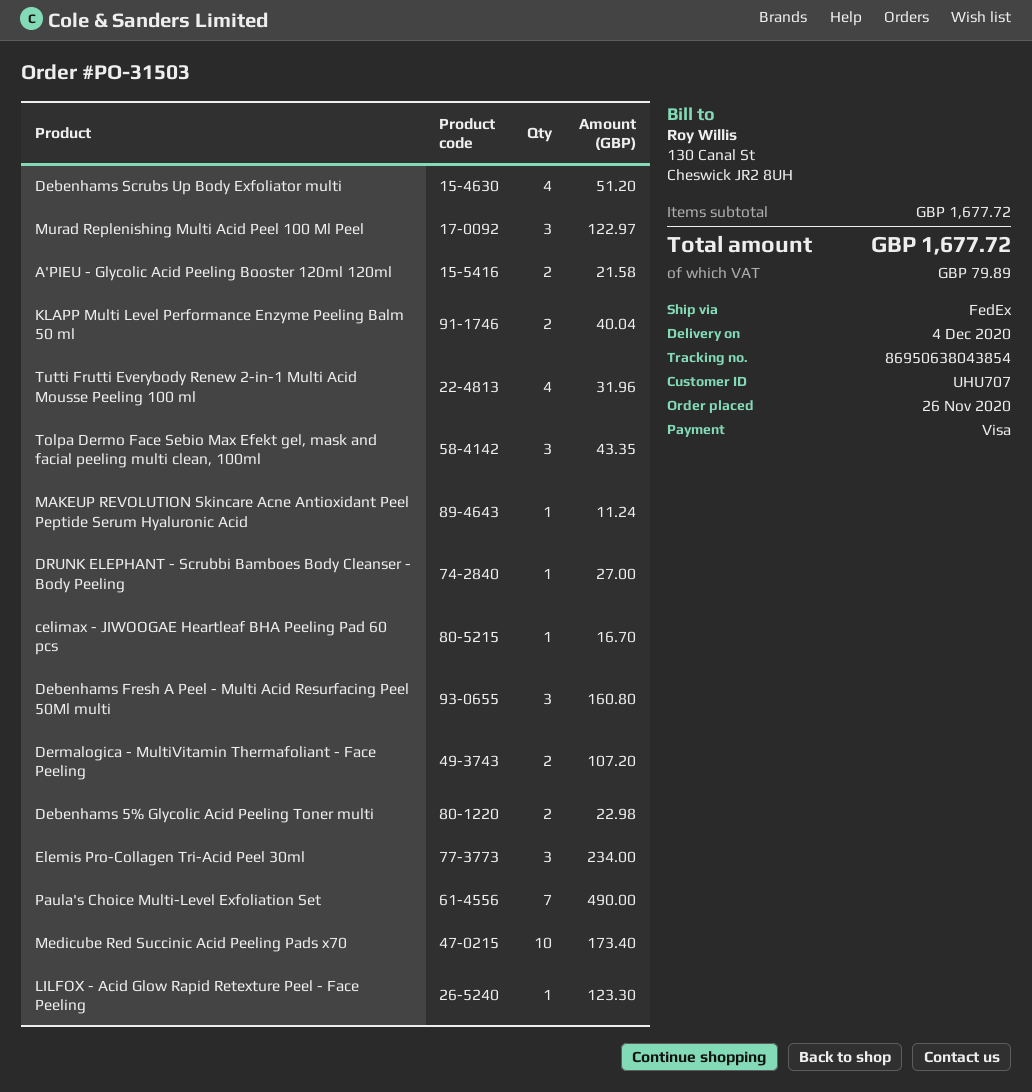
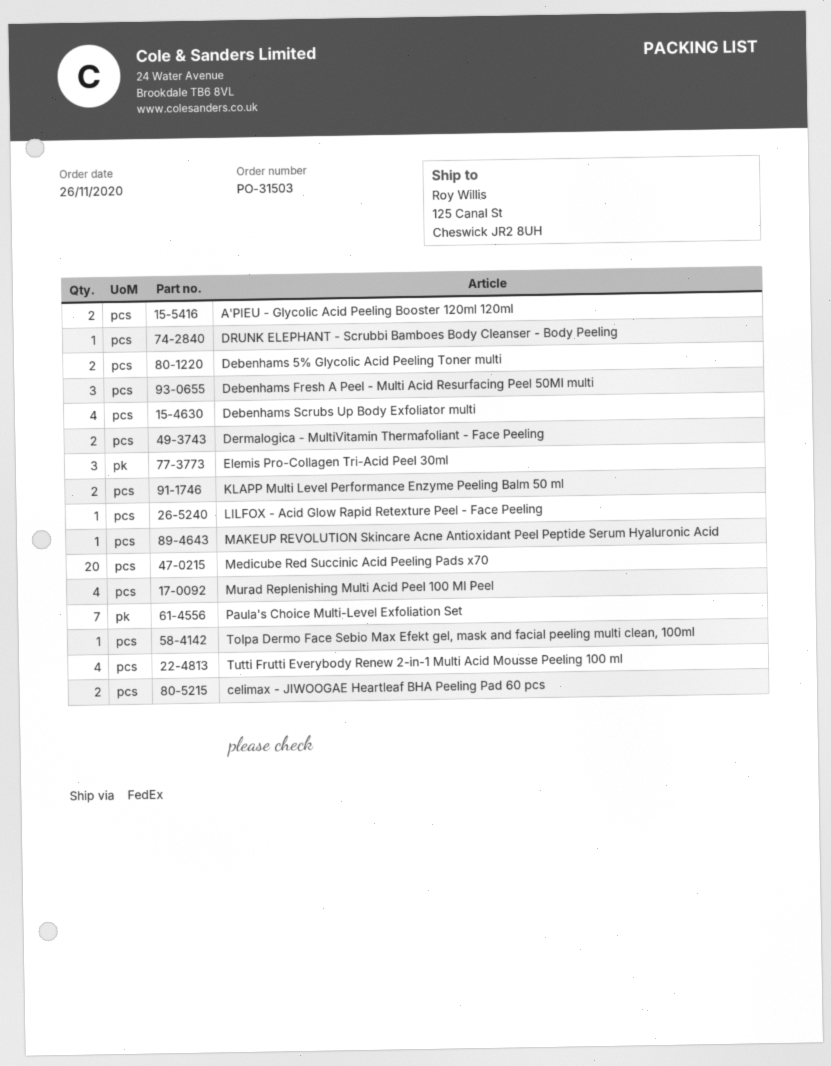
Murad Replenishing Multi Acid Peel 100 Ml Peel: 3 -> 4
Tolpa Dermo Face Sebio Max Efekt gel, mask and facial peeling multi clean, 100ml: 3 -> 1
celimax - JIWOOGAE Heartleaf BHA Peeling Pad 60 pcs: 1 -> 2
Medicube Red Succinic Acid Peeling Pads x70: 10 -> 20

